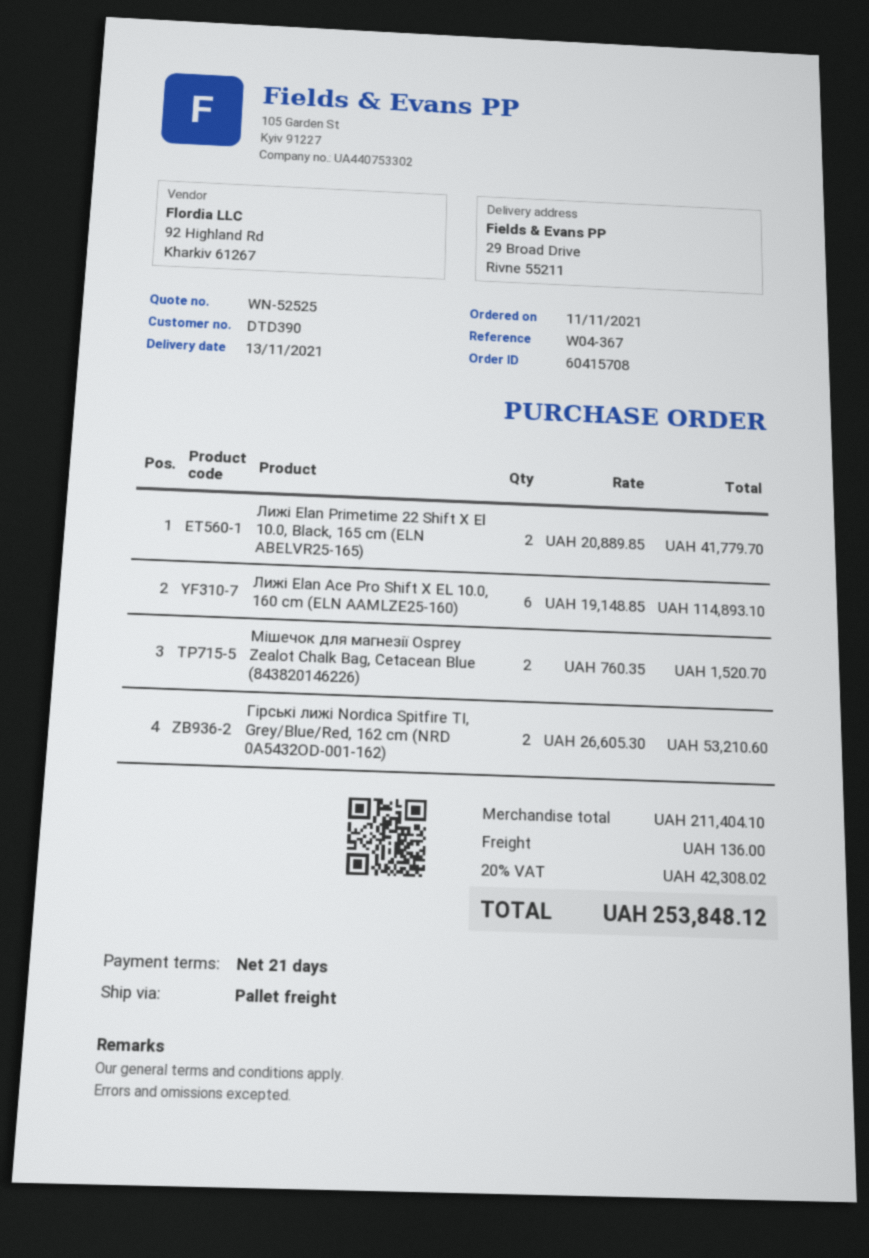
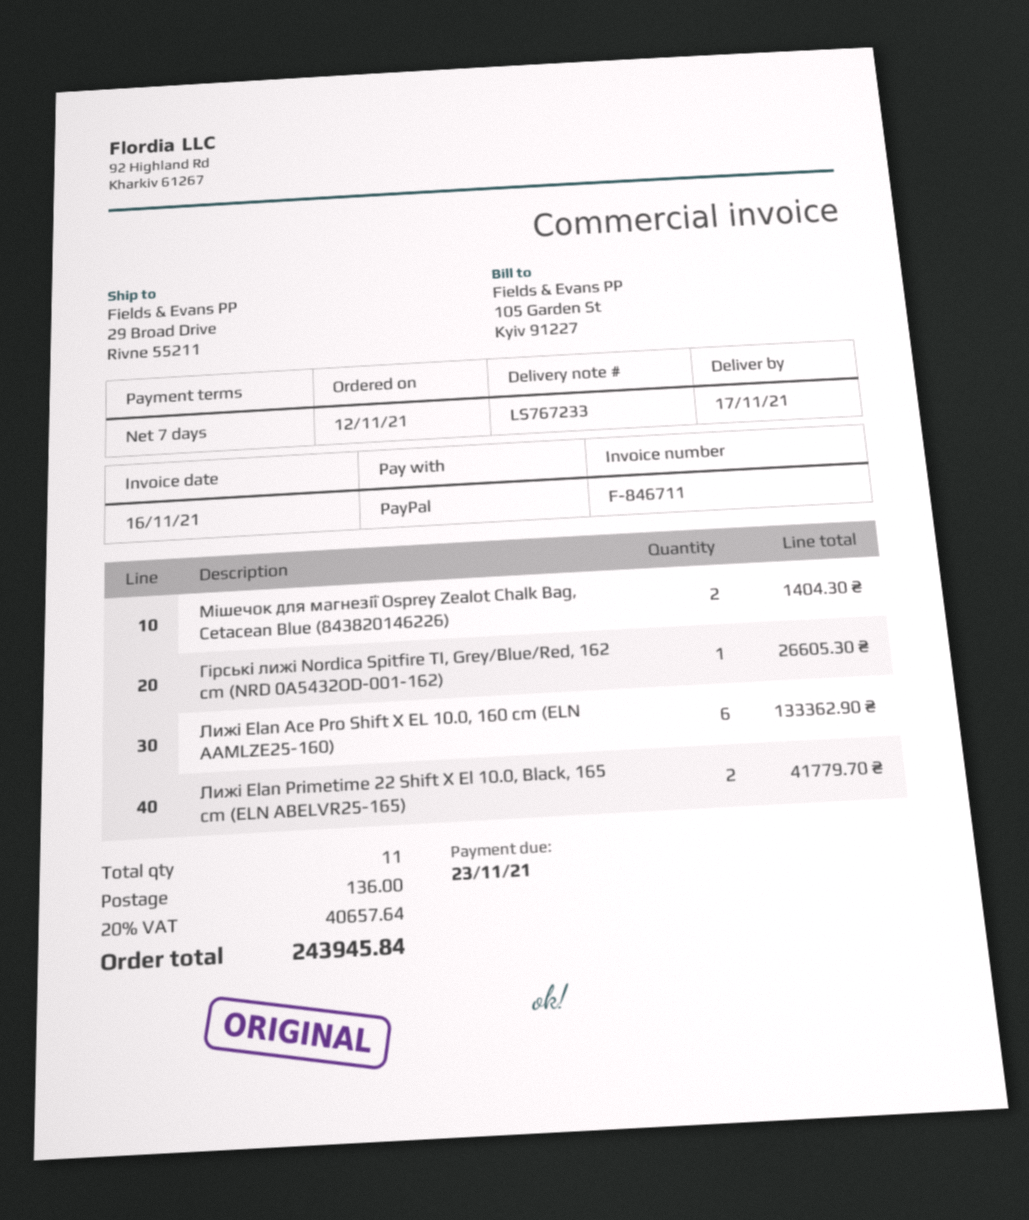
order date: 2021-11-11 -> 2021-11-12
delivery date: 2021-11-13 -> 2021-11-17
payment terms: 21 days -> 7 days
Лижі Elan Ace Pro Shift X EL 10.0, 160 cm (ELN AAMLZE25-160): 6 for 114893.10 -> 6 for 133362.90
Мішечок для магнезії Osprey Zealot Chalk Bag, Cetacean Blue (843820146226): 2 for 1520.70 -> 2 for 1404.30
Гірські лижі Nordica Spitfire TI, Grey/Blue/Red, 162 cm (NRD 0A5432OD-001-162): 2 for 53210.60 -> 1 for 26605.30
tax: 20% = 42308.02 -> 20% = 40657.64
total: 253848.12 -> 243945.84

